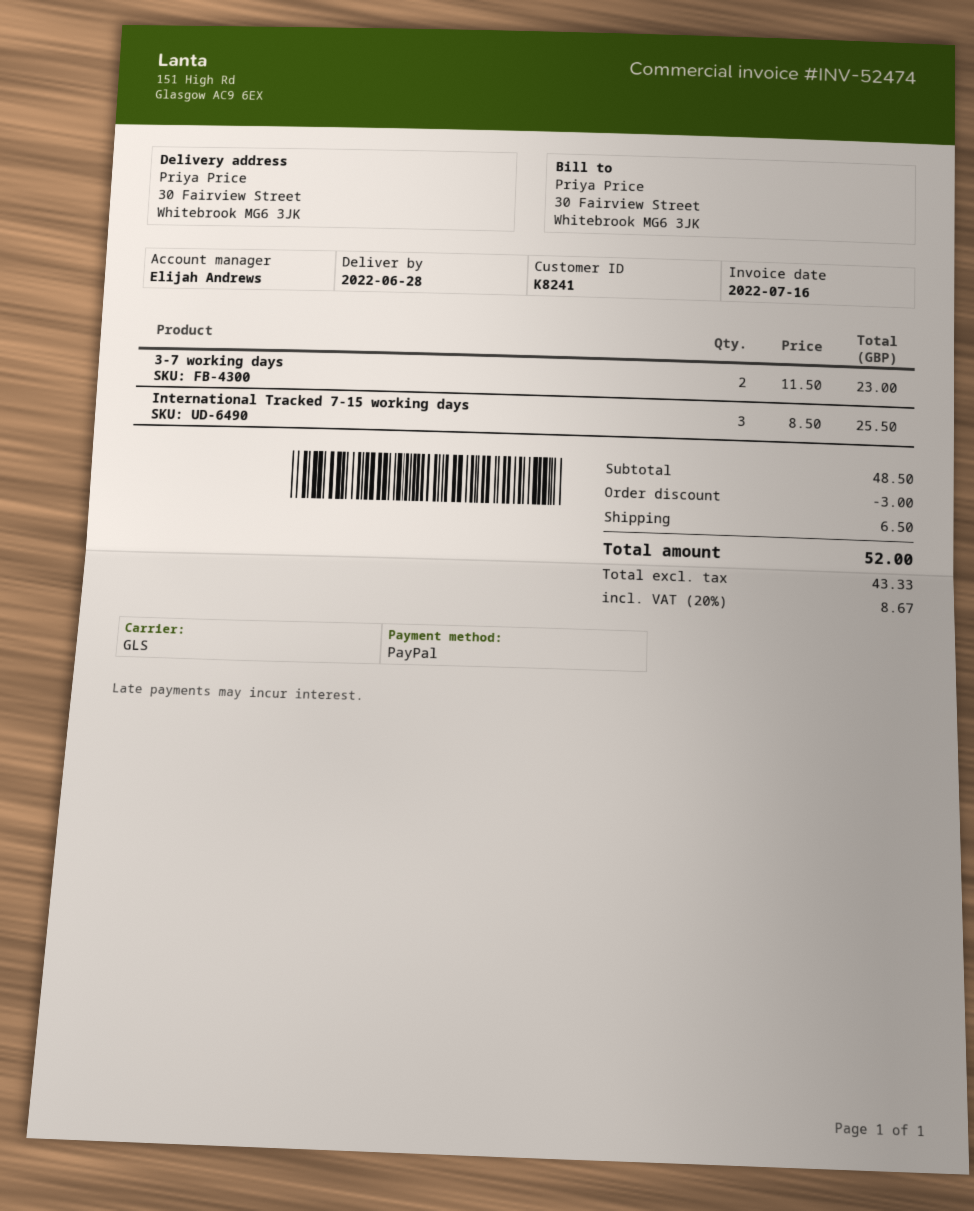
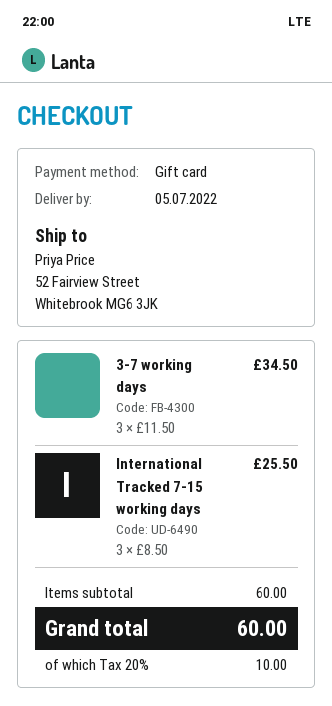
delivery date: 2022-06-28 -> 2022-07-05
payment method: PayPal -> gift card
ship to: 30 Fairview Street, Whitebrook MG6 3JK -> 52 Fairview Street, Whitebrook MG6 3JK
3-7 working days: 2 x 11.50 = 23.00 -> 3 x 11.50 = 34.50
subtotal: 48.50 -> 60.00
discount: 3.00 -> none
shipping: 6.50 -> none
tax: 20% = 8.67 -> 20% = 10.00
total: 52.00 -> 60.00

